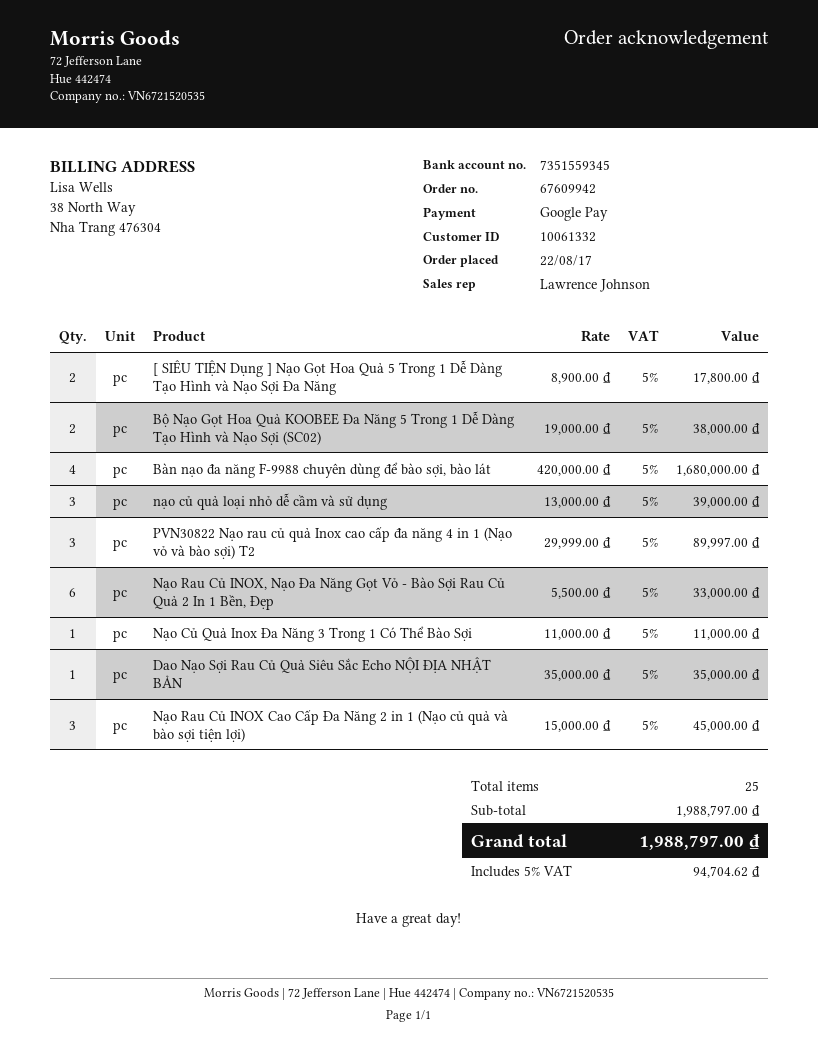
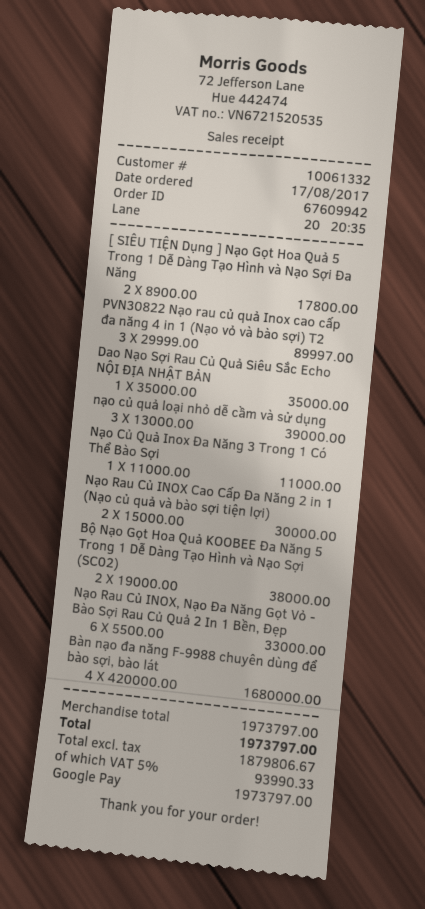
order date: 2017-08-22 -> 2017-08-17
Nạo Rau Củ INOX Cao Cấp Đa Năng 2 in 1 (Nạo củ quả và bào sợi tiện lợi): 3 x 15000.00 = 45000.00 -> 2 x 15000.00 = 30000.00
subtotal: 1988797.00 -> 1973797.00
tax: 5% = 94704.62 -> 5% = 93990.33
total: 1988797.00 -> 1973797.00

